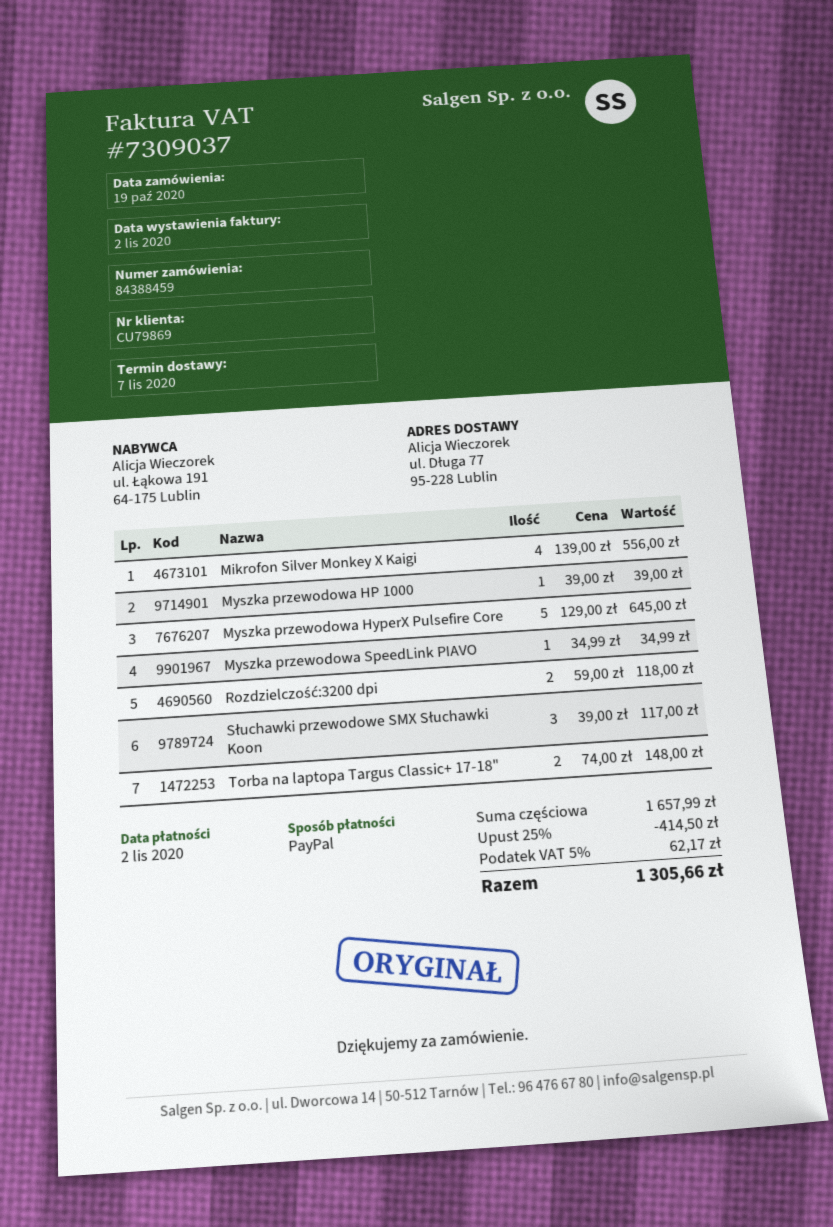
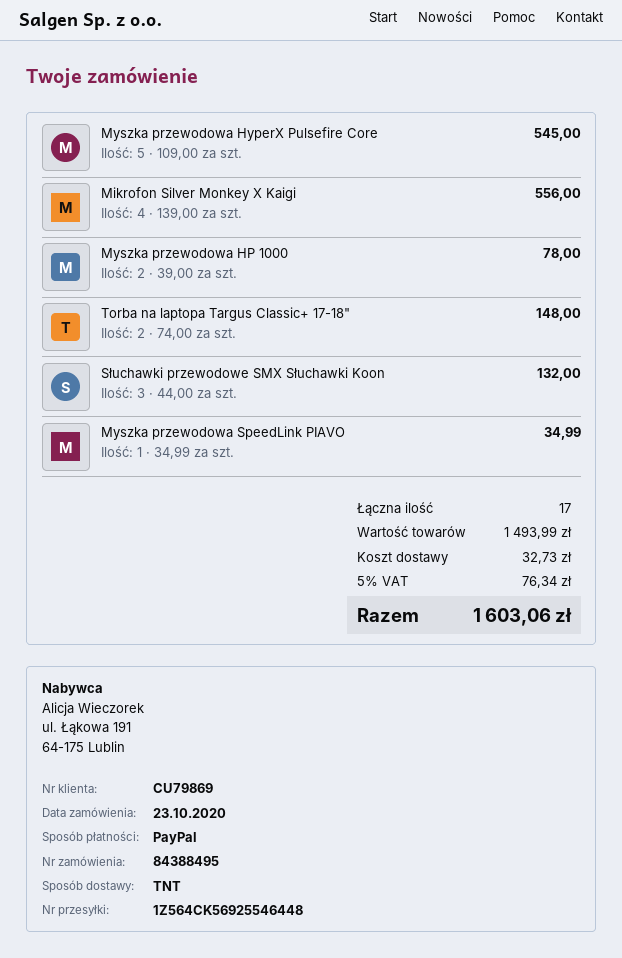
order number: 84388459 -> 84388495
order date: 2020-10-19 -> 2020-10-23
Myszka przewodowa HP 1000: 1 x 39.00 = 39.00 -> 2 x 39.00 = 78.00
Myszka przewodowa HyperX Pulsefire Core: 5 x 129.00 = 645.00 -> 5 x 109.00 = 545.00
Rozdzielczość:3200 dpi: 2 x 59.00 = 118.00 -> none
Słuchawki przewodowe SMX Słuchawki Koon: 3 x 39.00 = 117.00 -> 3 x 44.00 = 132.00
subtotal: 1657.99 -> 1493.99
discount: 25% = 414.50 -> none
shipping: none -> 32.73
tax: 5% = 62.17 -> 5% = 76.34
total: 1305.66 -> 1603.06

